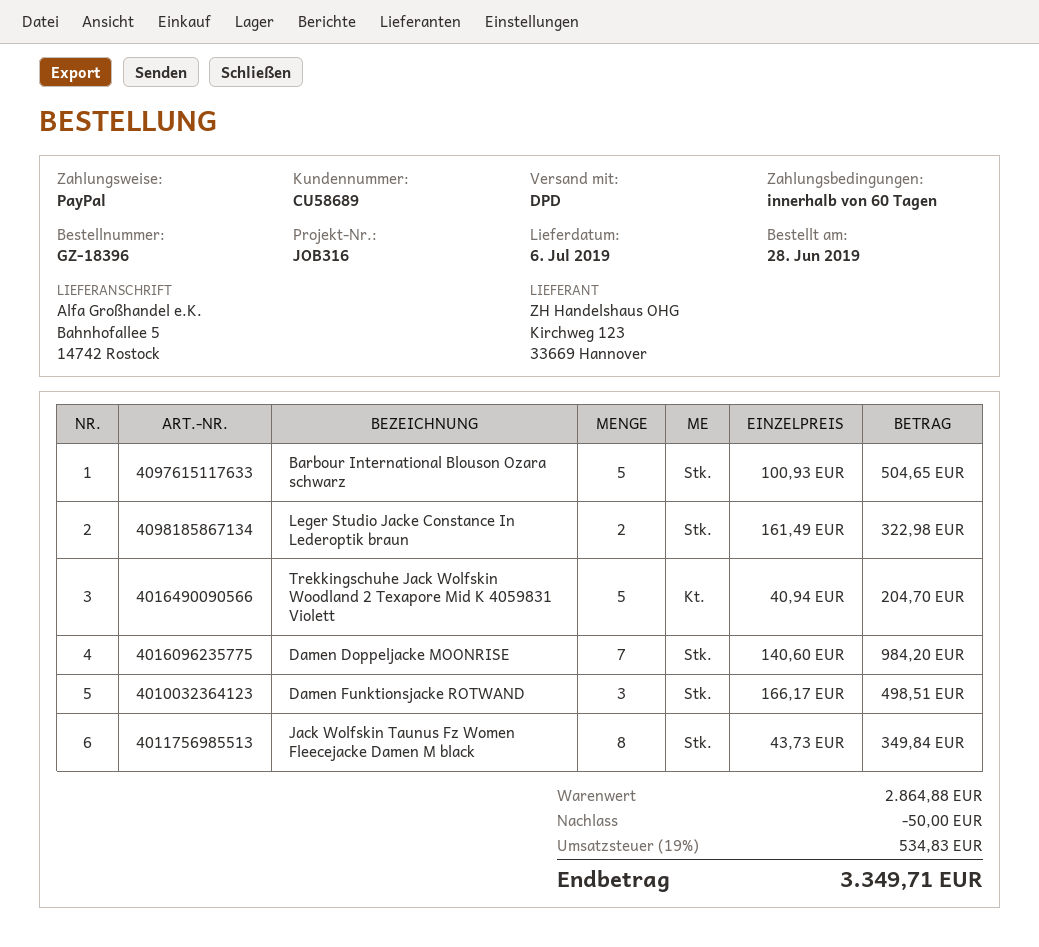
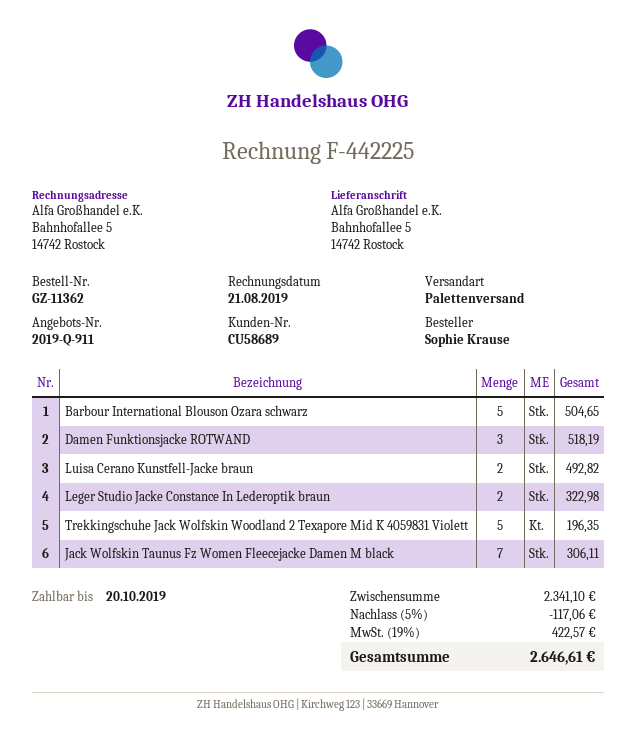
order number: GZ-18396 -> GZ-11362
shipping method: DPD -> pallet freight
Trekkingschuhe Jack Wolfskin Woodland 2 Texapore Mid K 4059831 Violett: 5 for 204.70 -> 5 for 196.35
Damen Doppeljacke MOONRISE: 7 for 984.20 -> none
Damen Funktionsjacke ROTWAND: 3 for 498.51 -> 3 for 518.19
Jack Wolfskin Taunus Fz Women Fleecejacke Damen M black: 8 for 349.84 -> 7 for 306.11
Luisa Cerano Kunstfell-Jacke braun: none -> 2 for 492.82
subtotal: 2864.88 -> 2341.10
discount: 50.00 -> 117.06
tax: 19% = 534.83 -> 19% = 422.57
total: 3349.71 -> 2646.61

